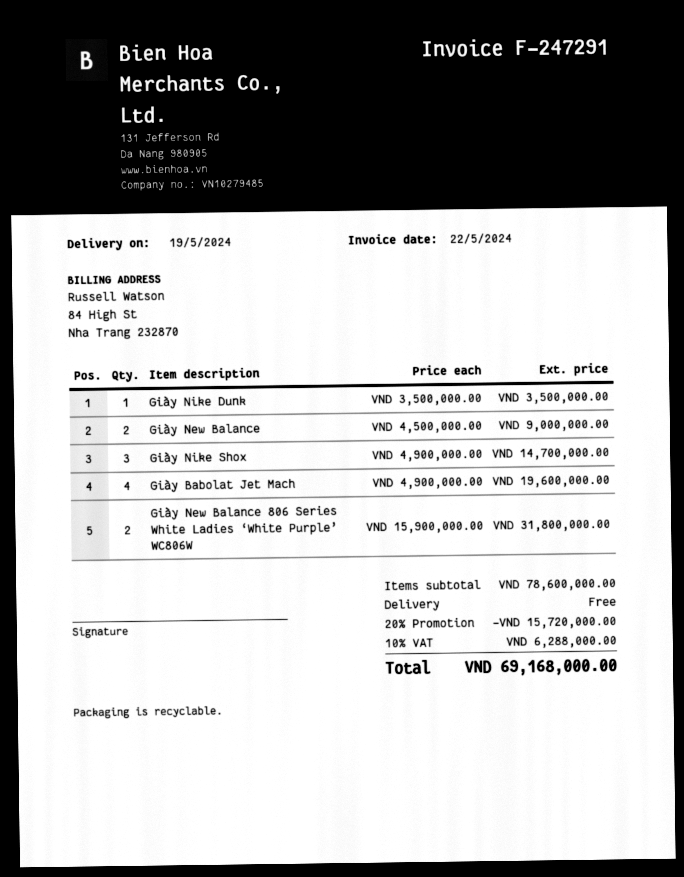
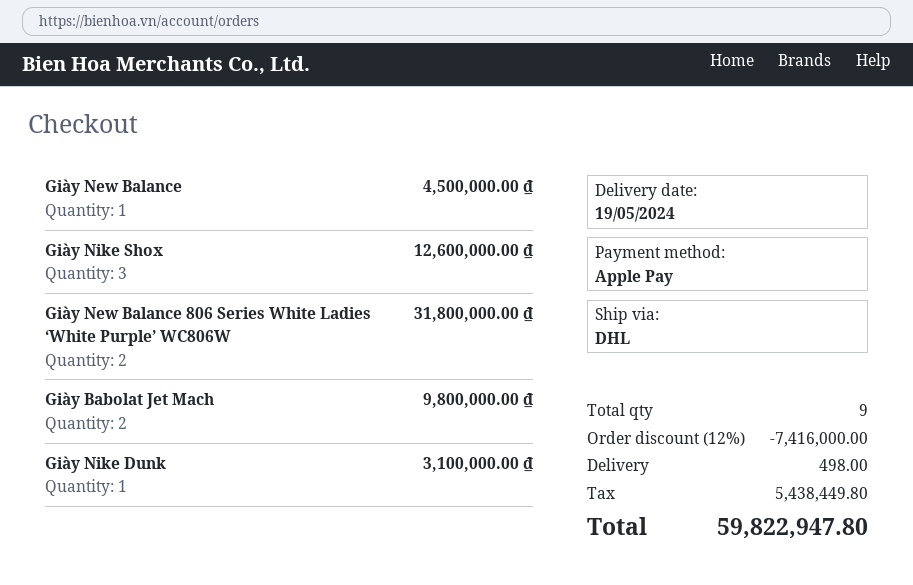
Giày Nike Dunk: 1 for 3500000.00 -> 1 for 3100000.00
Giày New Balance: 2 for 9000000.00 -> 1 for 4500000.00
Giày Nike Shox: 3 for 14700000.00 -> 3 for 12600000.00
Giày Babolat Jet Mach: 4 for 19600000.00 -> 2 for 9800000.00
discount: 20% = 15720000.00 -> 12% = 7416000.00
shipping: 0.00 -> 498.00
tax: 6288000.00 -> 5438449.80
total: 69168000.00 -> 59822947.80

